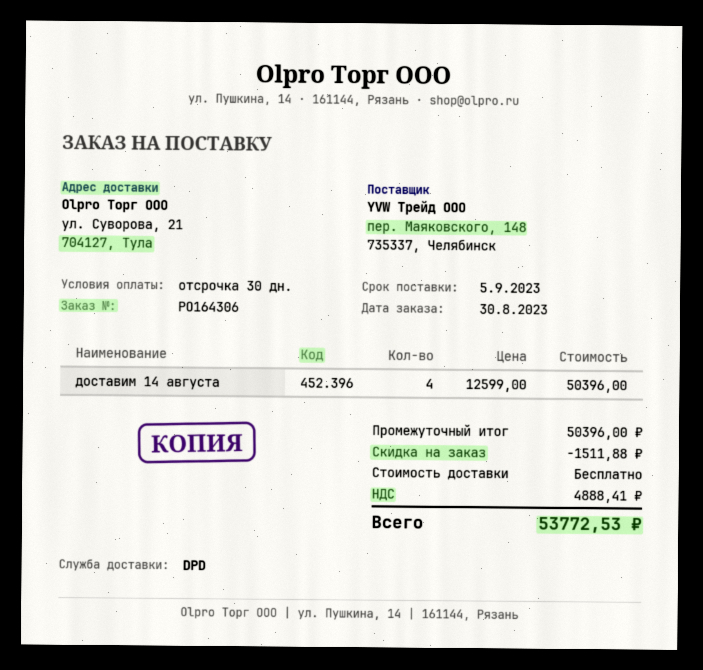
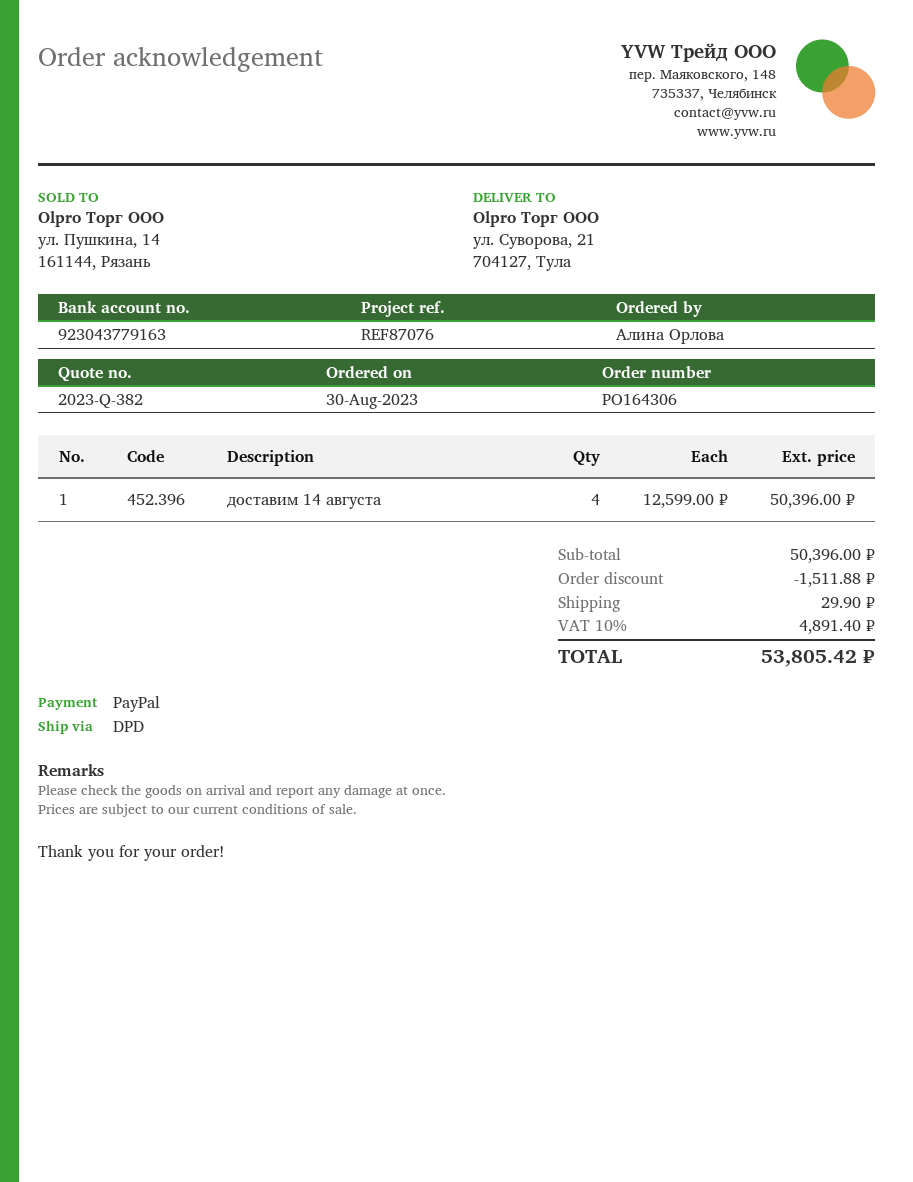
shipping: 0.00 -> 29.90
tax: 4888.41 -> 4891.40
total: 53772.53 -> 53805.42

